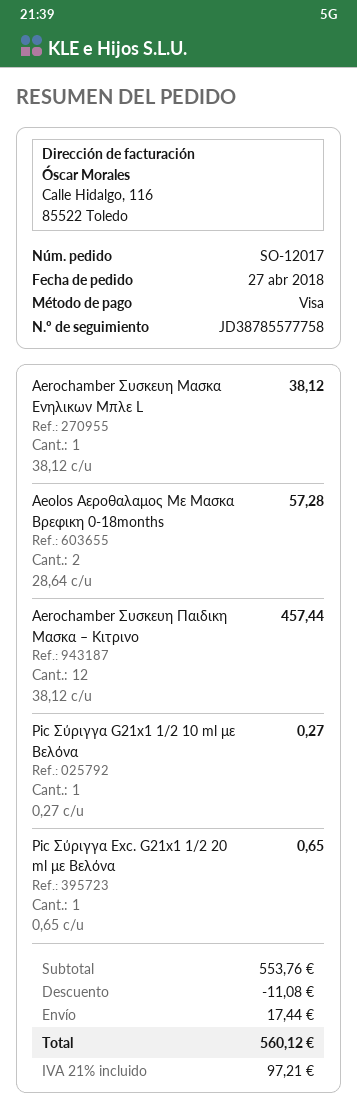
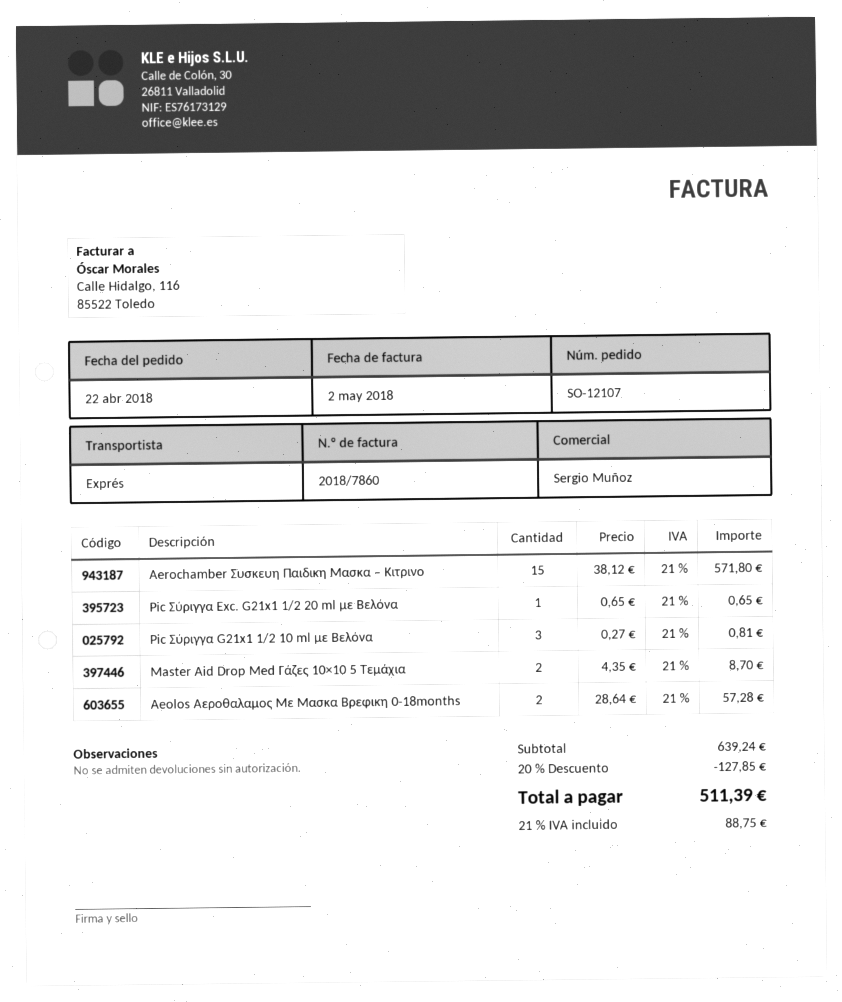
order number: SO-12017 -> SO-12107
order date: 2018-04-27 -> 2018-04-22
Aerochamber Συσκευη Μασκα Ενηλικων Μπλε L: 1 x 38.12 = 38.12 -> none
Aerochamber Συσκευη Παιδικη Μασκα – Κιτρινο: 12 x 38.12 = 457.44 -> 15 x 38.12 = 571.80
Pic Σύριγγα G21x1 1/2 10 ml με Βελόνα: 1 x 0.27 = 0.27 -> 3 x 0.27 = 0.81
Master Aid Drop Med Γάζες 10×10 5 Τεμάχια: none -> 2 x 4.35 = 8.70
subtotal: 553.76 -> 639.24
discount: 11.08 -> 127.85
shipping: 17.44 -> none
tax: 21% = 97.21 -> 21% = 88.75
total: 560.12 -> 511.39

